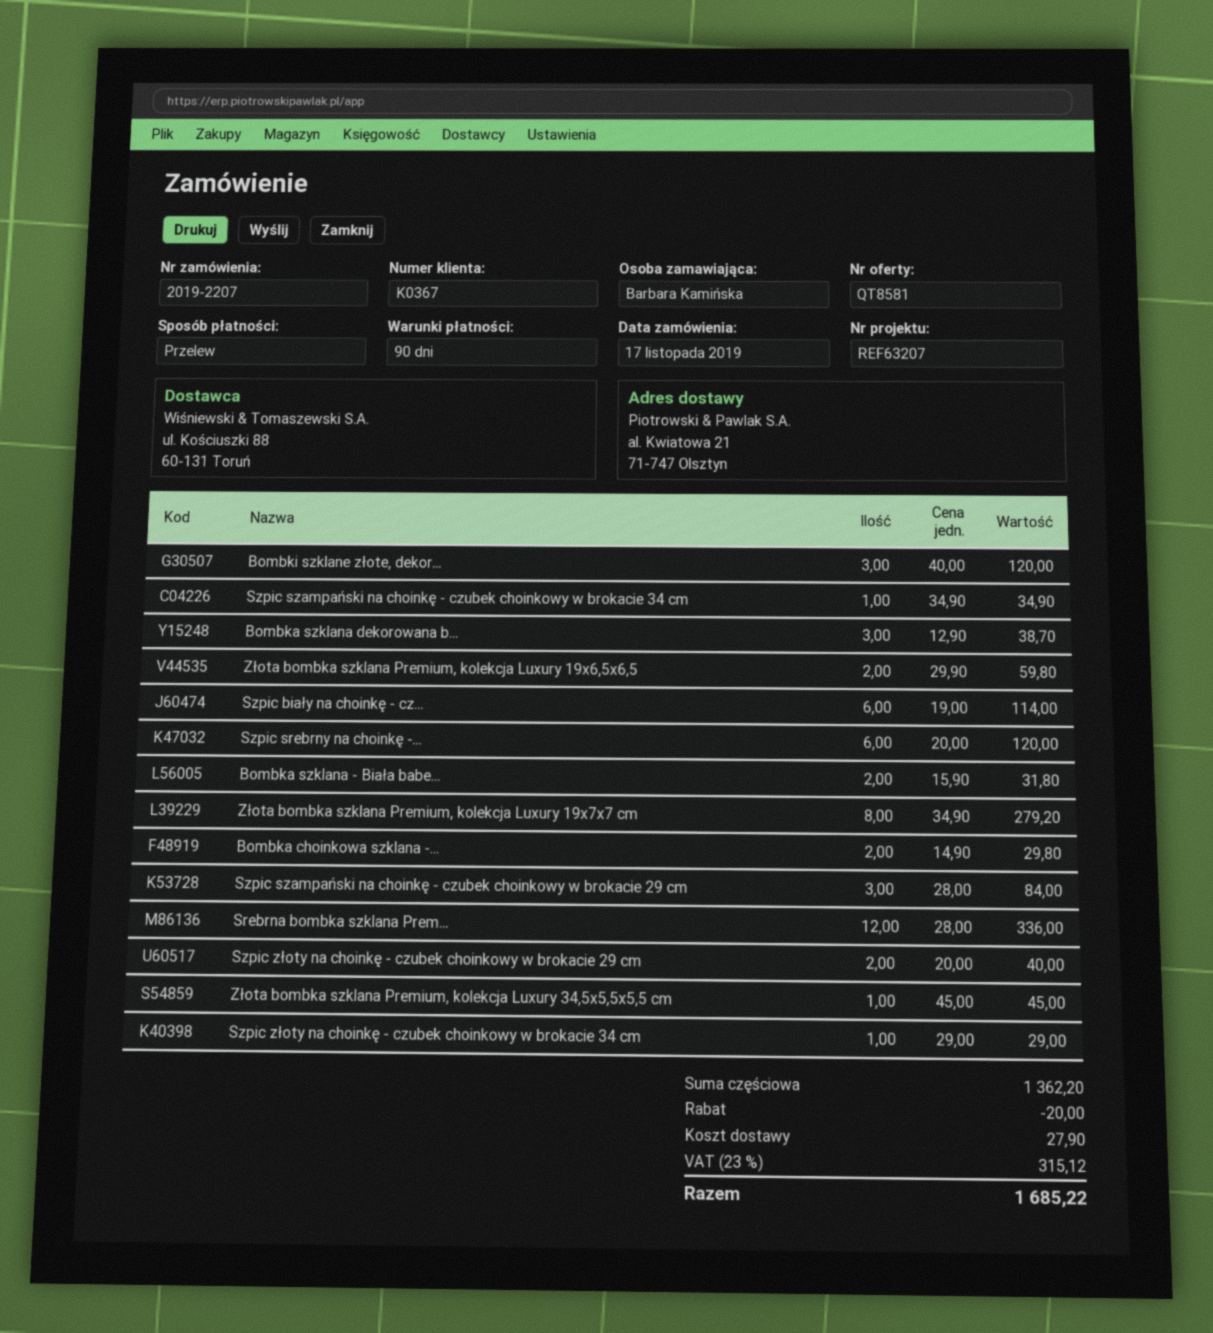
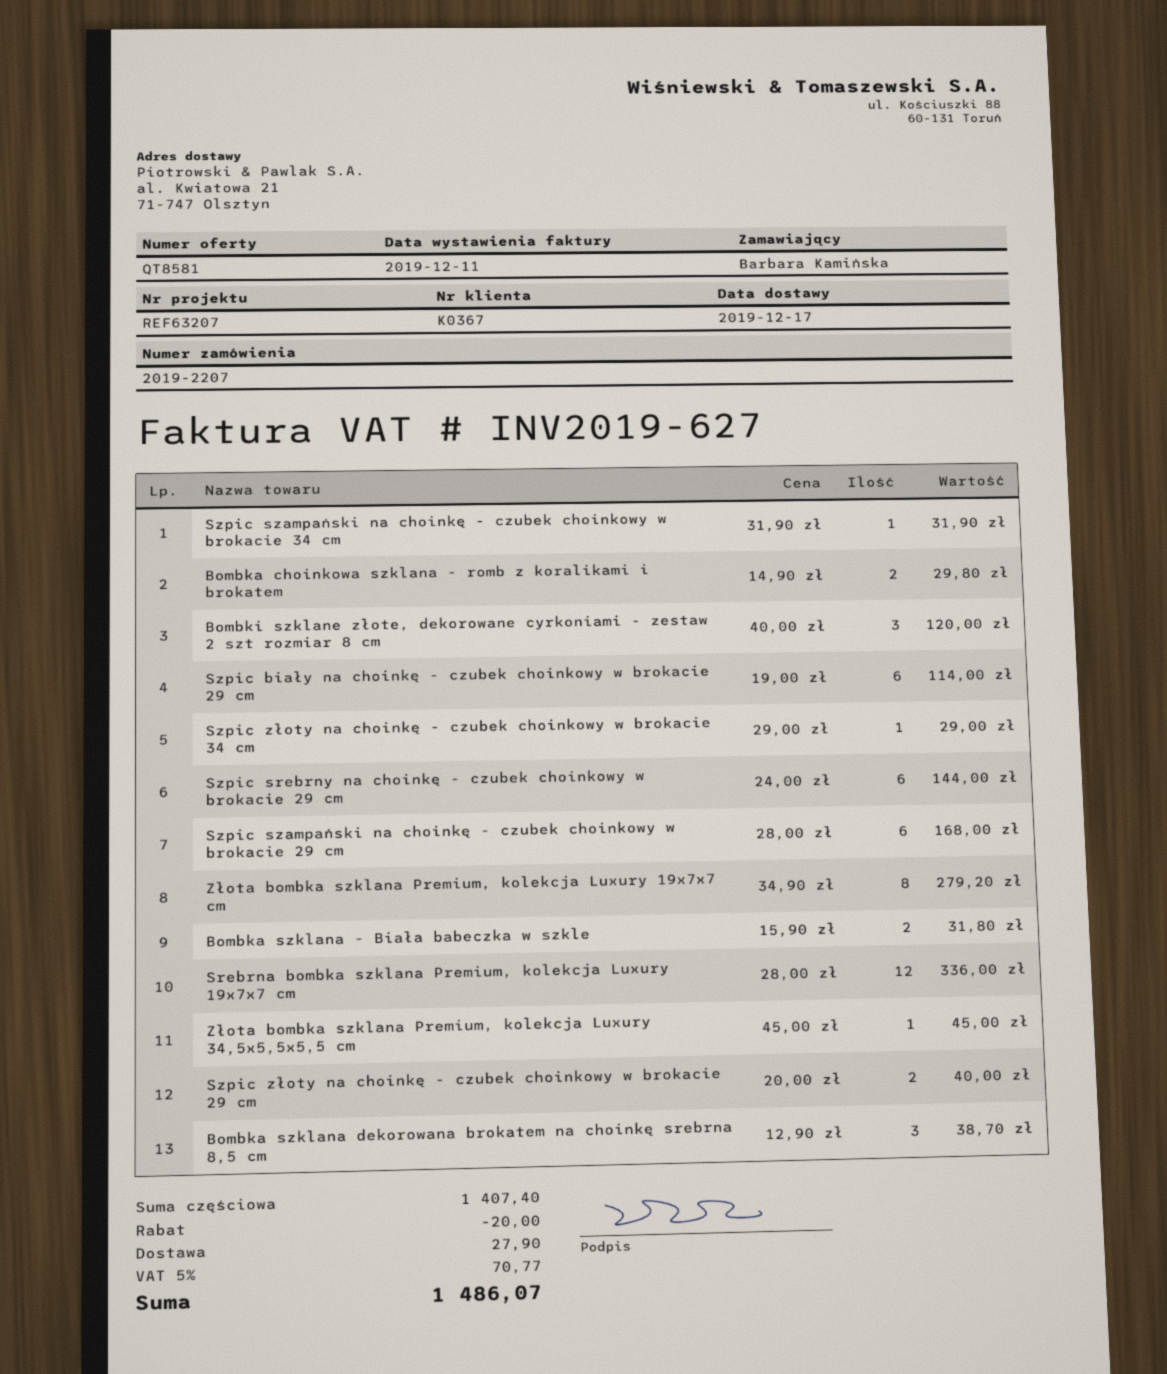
Szpic szampański na choinkę - czubek choinkowy w brokacie 34 cm: 1 x 34.90 = 34.90 -> 1 x 31.90 = 31.90
Złota bombka szklana Premium, kolekcja Luxury 19x6,5x6,5: 2 x 29.90 = 59.80 -> none
Szpic srebrny na choinkę -...: 6 x 20.00 = 120.00 -> 6 x 24.00 = 144.00
Szpic szampański na choinkę - czubek choinkowy w brokacie 29 cm: 3 x 28.00 = 84.00 -> 6 x 28.00 = 168.00
subtotal: 1362.20 -> 1407.40
tax: 23% = 315.12 -> 5% = 70.77
total: 1685.22 -> 1486.07

